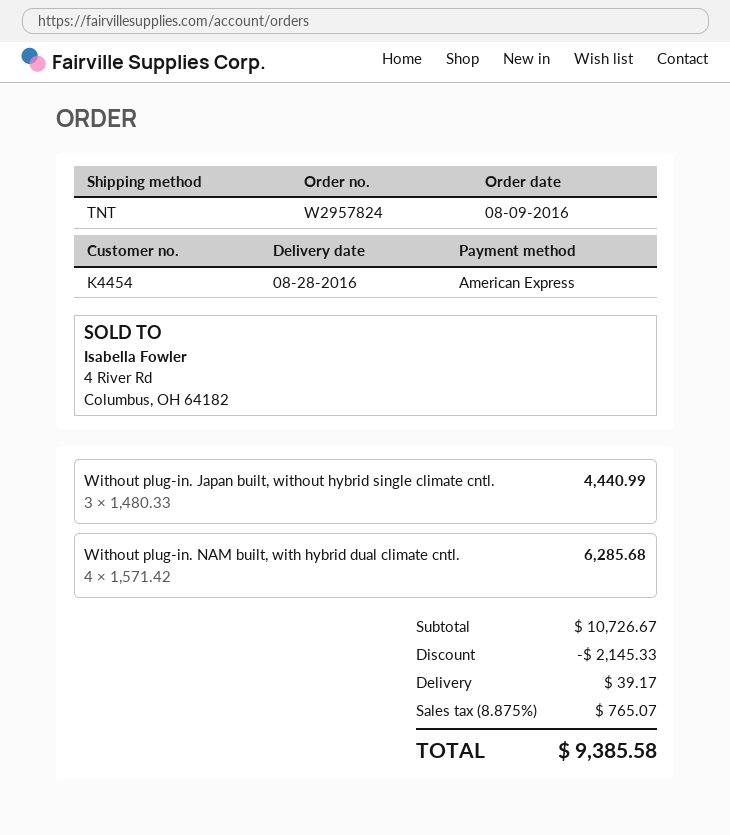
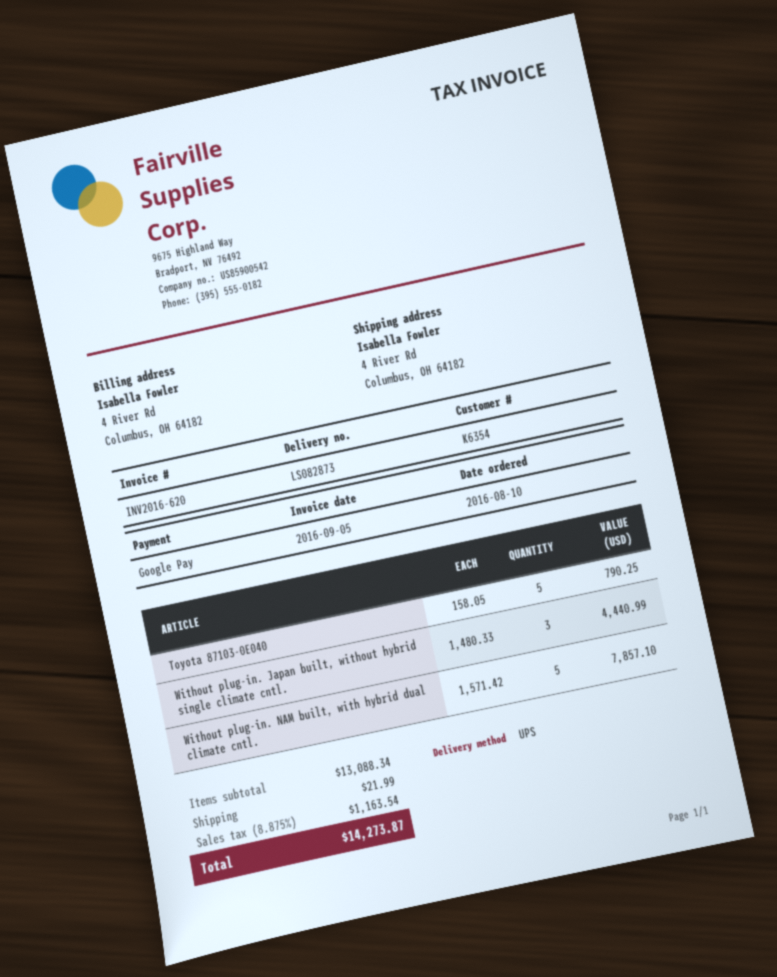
order date: 2016-08-09 -> 2016-08-10
customer number: K4454 -> K6354
payment method: American Express -> Google Pay
shipping method: TNT -> UPS
Without plug-in. NAM built, with hybrid dual climate cntl.: 4 x 1571.42 = 6285.68 -> 5 x 1571.42 = 7857.10
Toyota 87103-0E040: none -> 5 x 158.05 = 790.25
subtotal: 10726.67 -> 13088.34
discount: 2145.33 -> none
shipping: 39.17 -> 21.99
tax: 8.875% = 765.07 -> 8.875% = 1163.54
total: 9385.58 -> 14273.87

